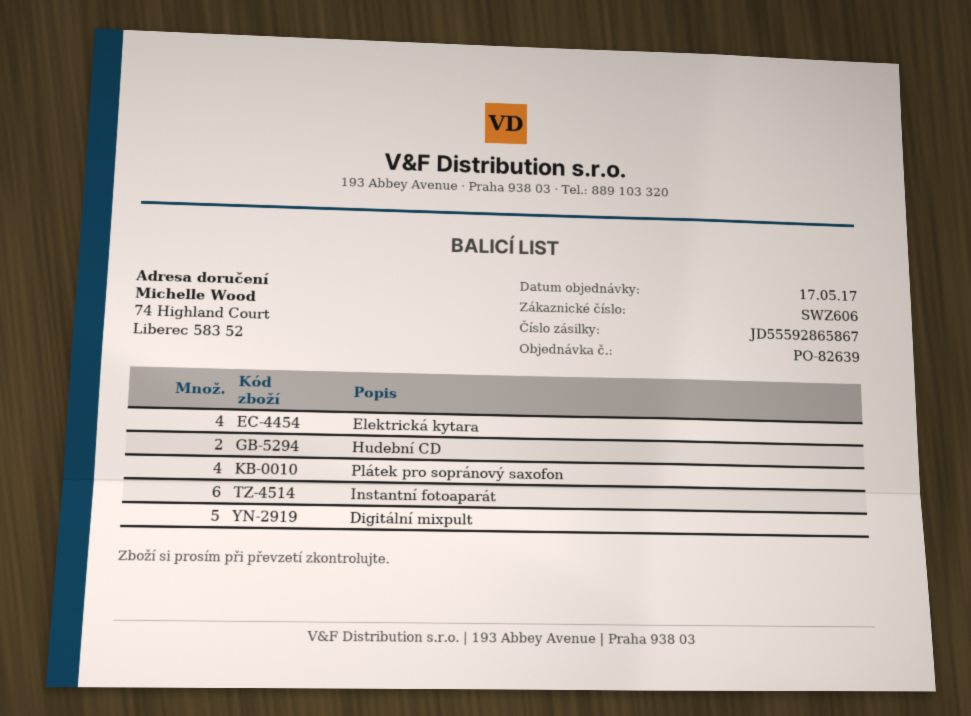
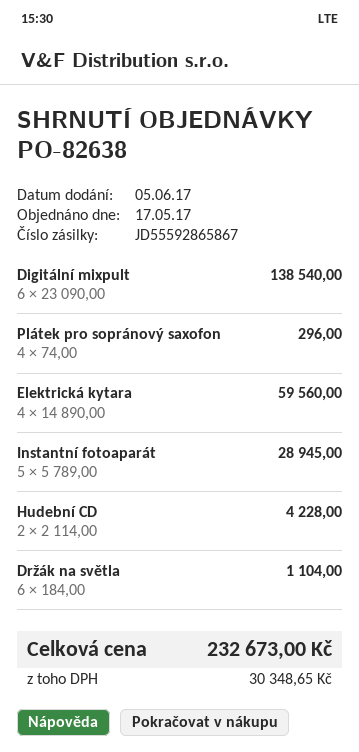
order number: PO-82639 -> PO-82638
Instantní fotoaparát: 6 -> 5
Digitální mixpult: 5 -> 6
Držák na světla: none -> 6

